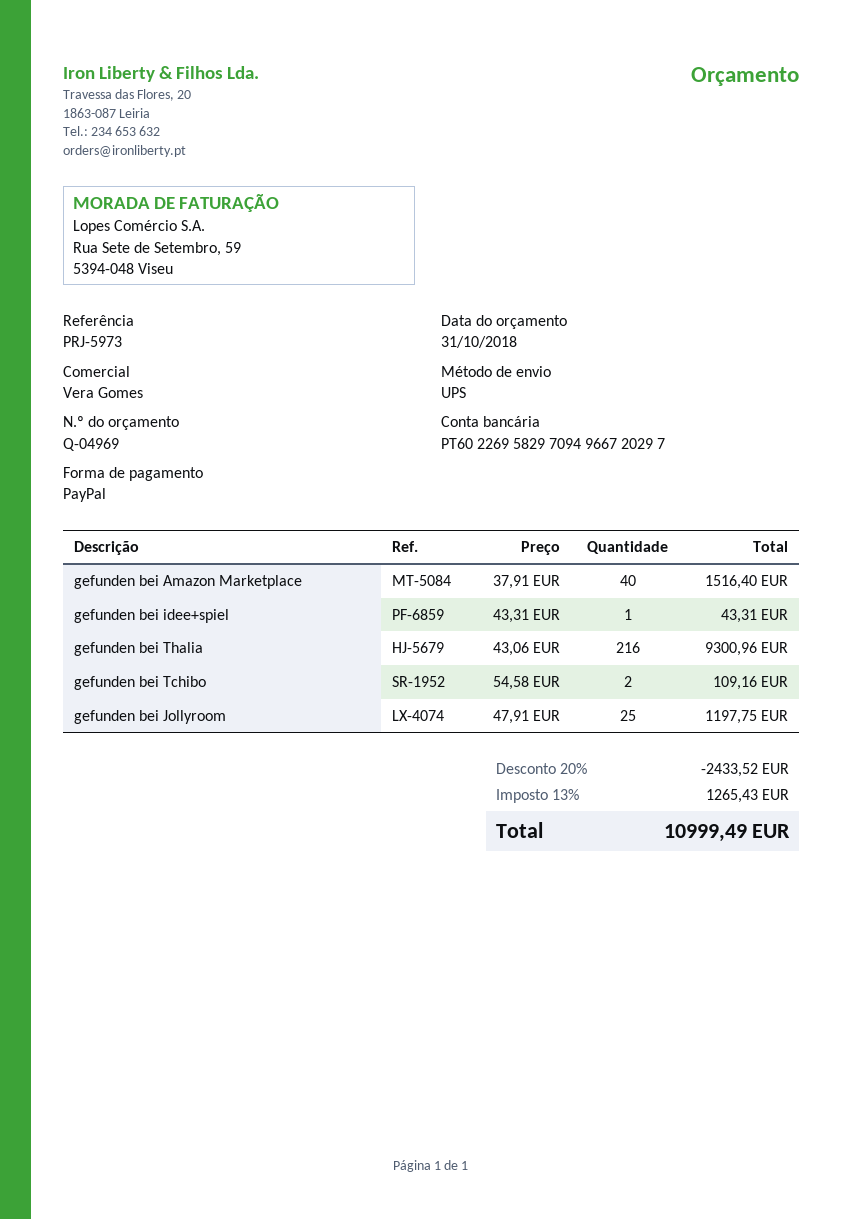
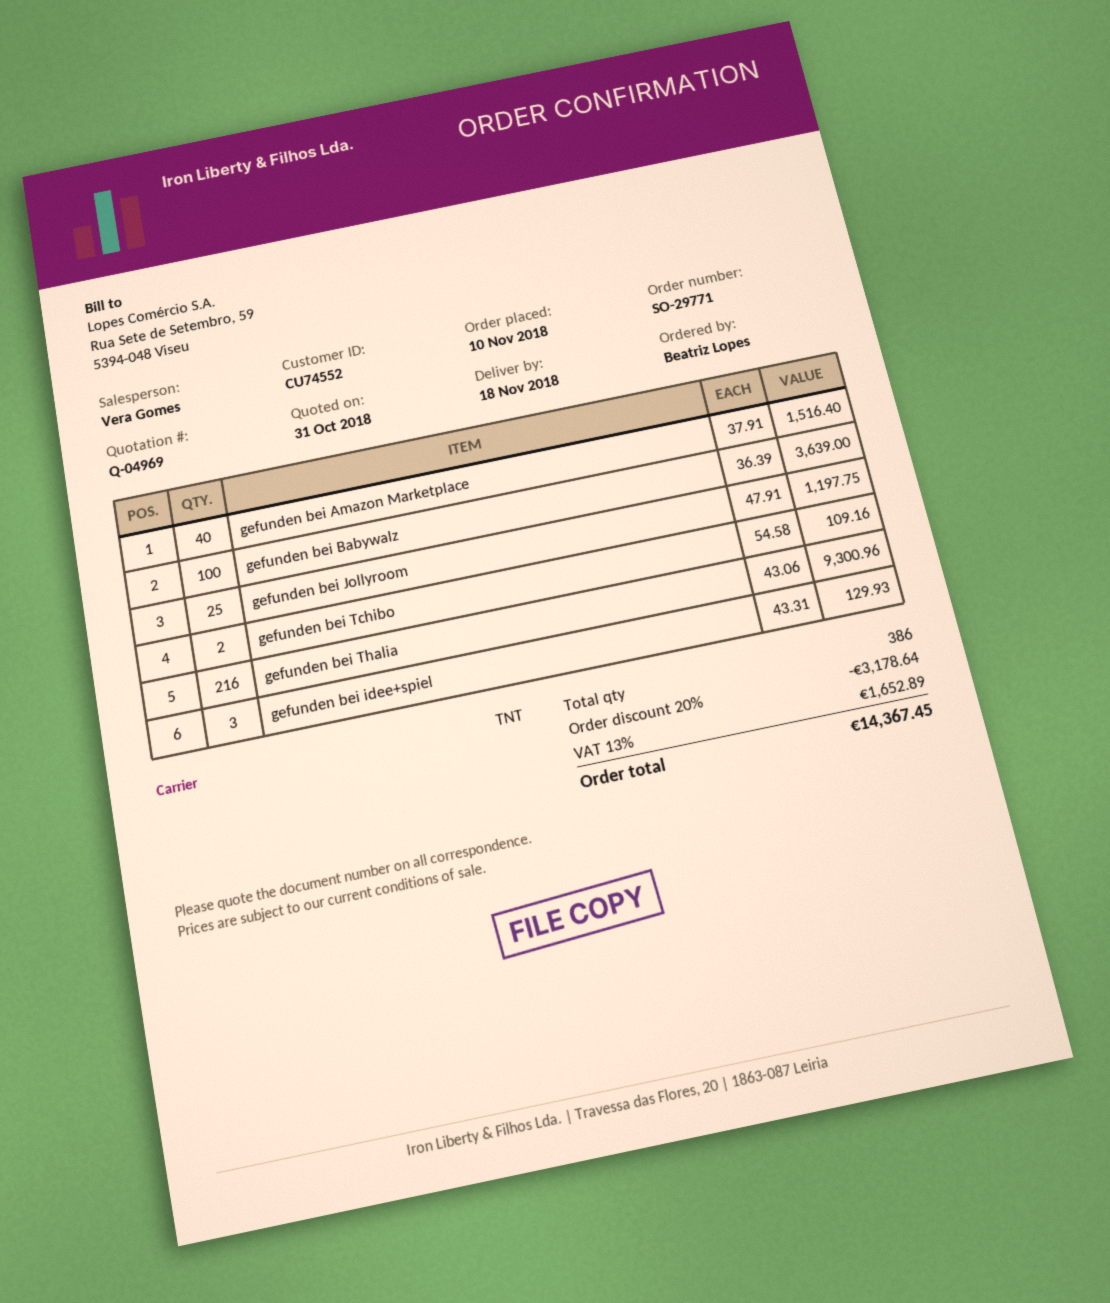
shipping method: UPS -> TNT
gefunden bei idee+spiel: 1 x 43.31 = 43.31 -> 3 x 43.31 = 129.93
gefunden bei Babywalz: none -> 100 x 36.39 = 3639.00
discount: 20% = 2433.52 -> 20% = 3178.64
tax: 13% = 1265.43 -> 13% = 1652.89
total: 10999.49 -> 14367.45

